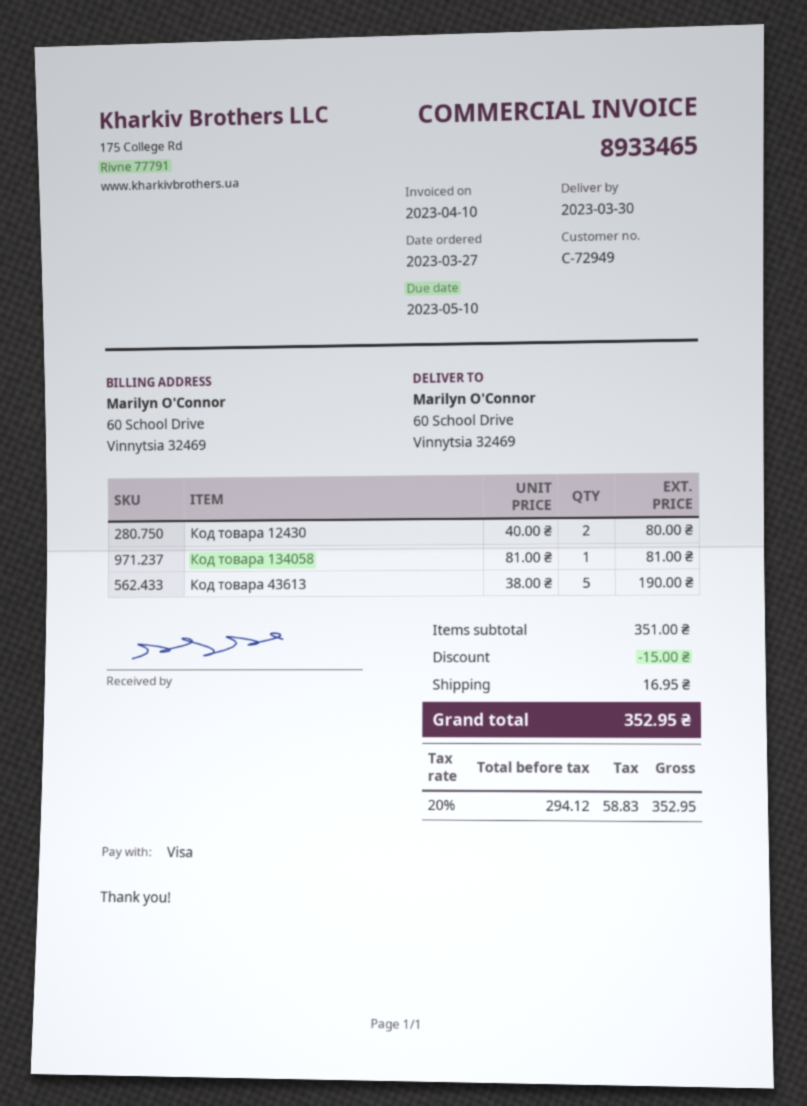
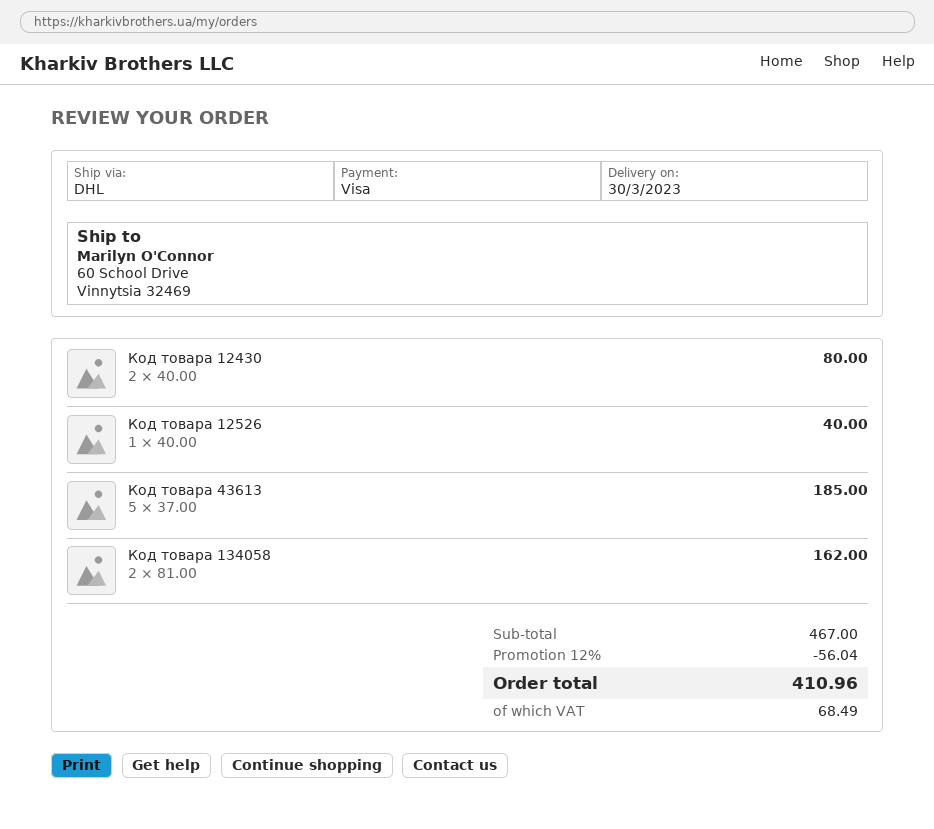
Код товара 134058: 1 x 81.00 = 81.00 -> 2 x 81.00 = 162.00
Код товара 43613: 5 x 38.00 = 190.00 -> 5 x 37.00 = 185.00
Код товара 12526: none -> 1 x 40.00 = 40.00
subtotal: 351.00 -> 467.00
discount: 15.00 -> 56.04
shipping: 16.95 -> none
tax: 58.83 -> 68.49
total: 352.95 -> 410.96

